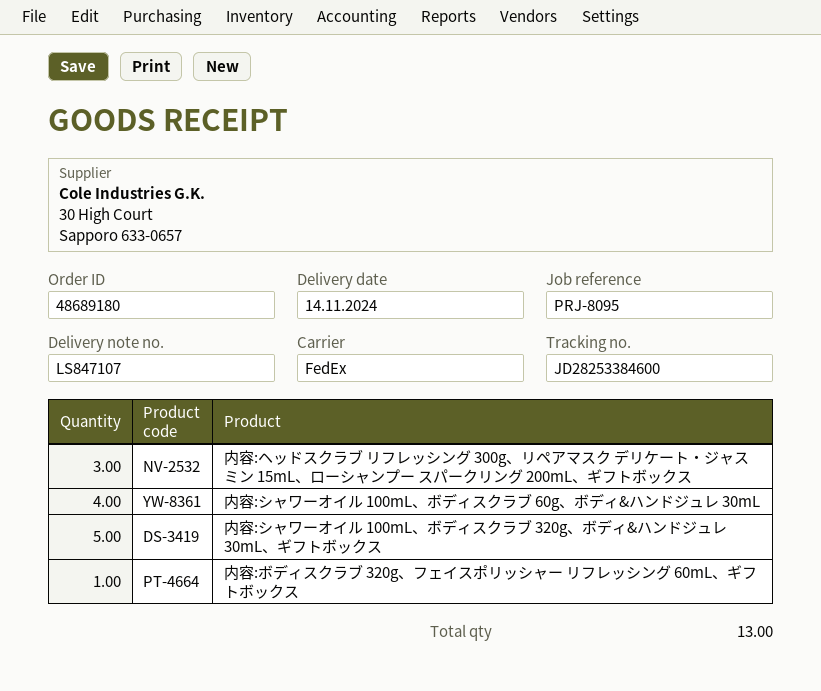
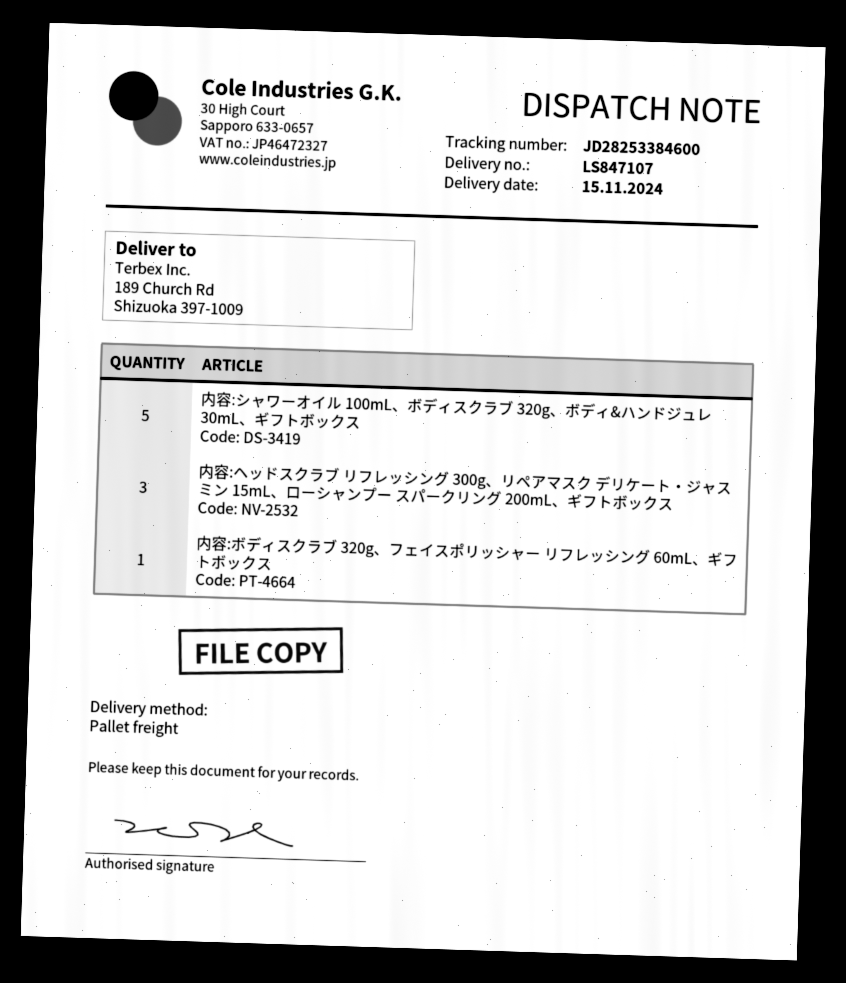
delivery date: 2024-11-14 -> 2024-11-15
shipping method: FedEx -> pallet freight
内容:シャワーオイル 100mL、ボディスクラブ 60g、ボディ&ハンドジュレ 30mL: 4 -> none

